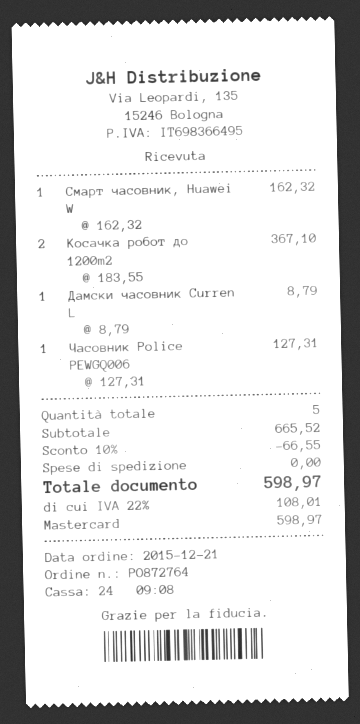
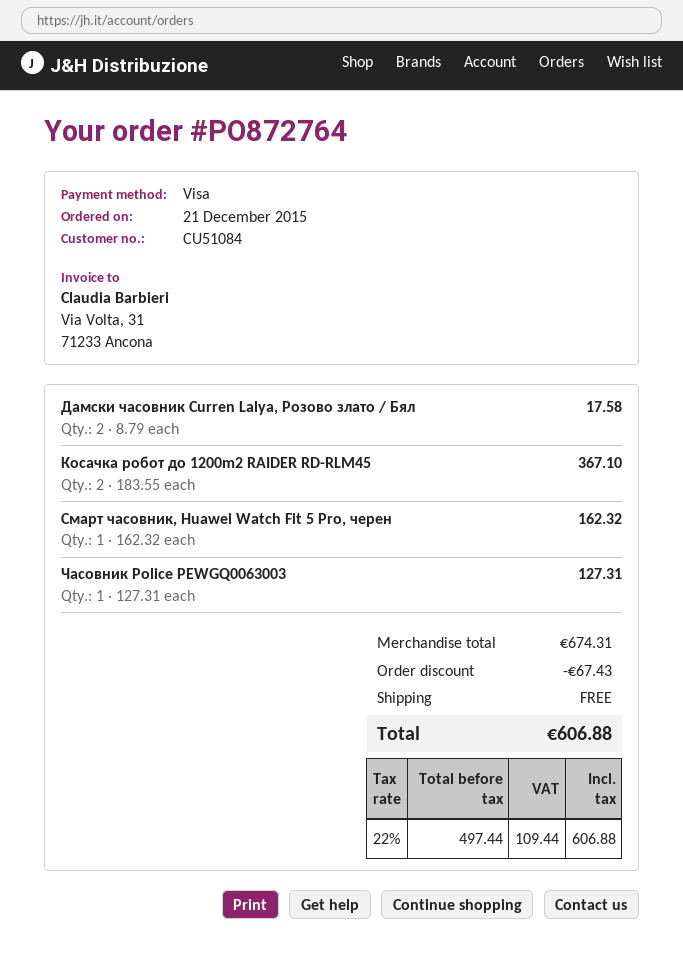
payment method: Mastercard -> Visa
Дамски часовник Curren L: 1 x 8.79 = 8.79 -> 2 x 8.79 = 17.58
subtotal: 665.52 -> 674.31
discount: 66.55 -> 67.43
tax: 22% = 108.01 -> 22% = 109.44
total: 598.97 -> 606.88

